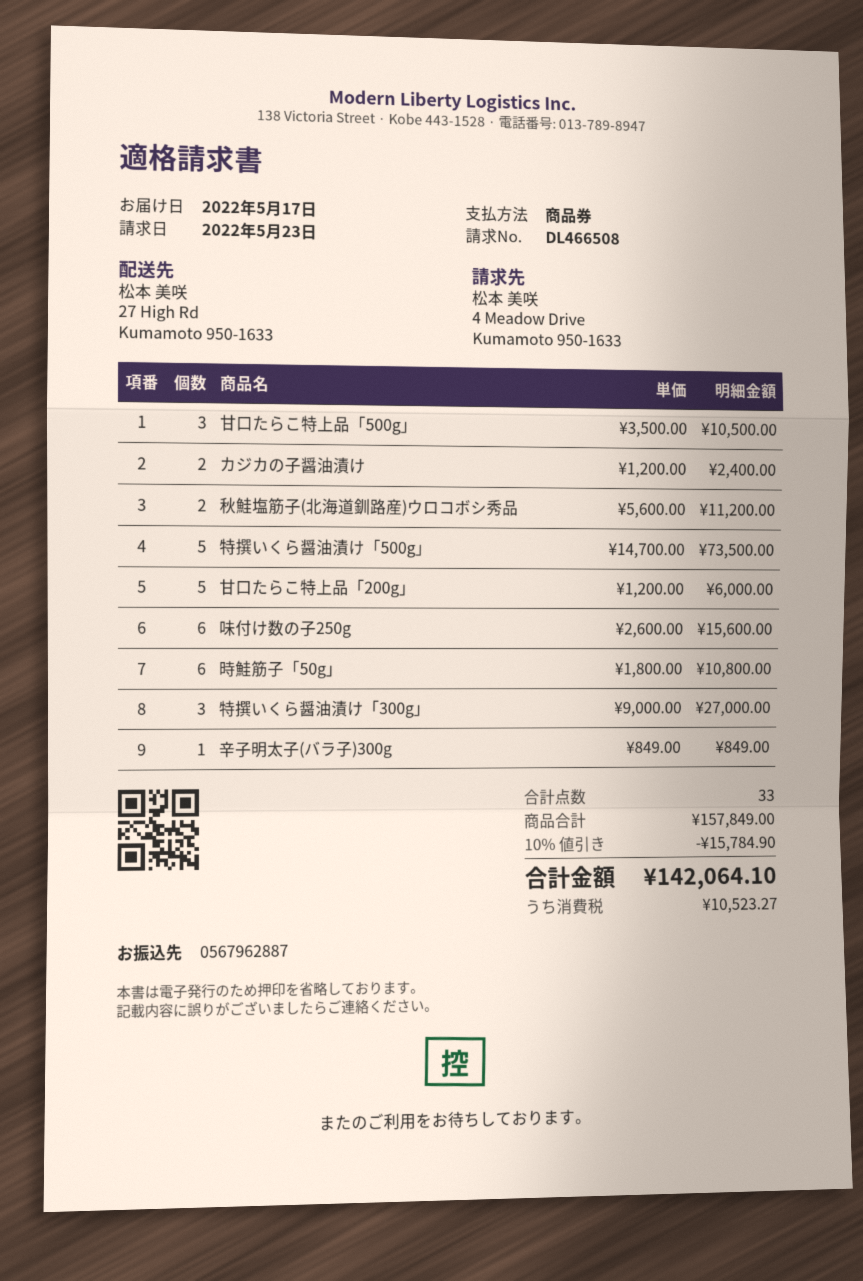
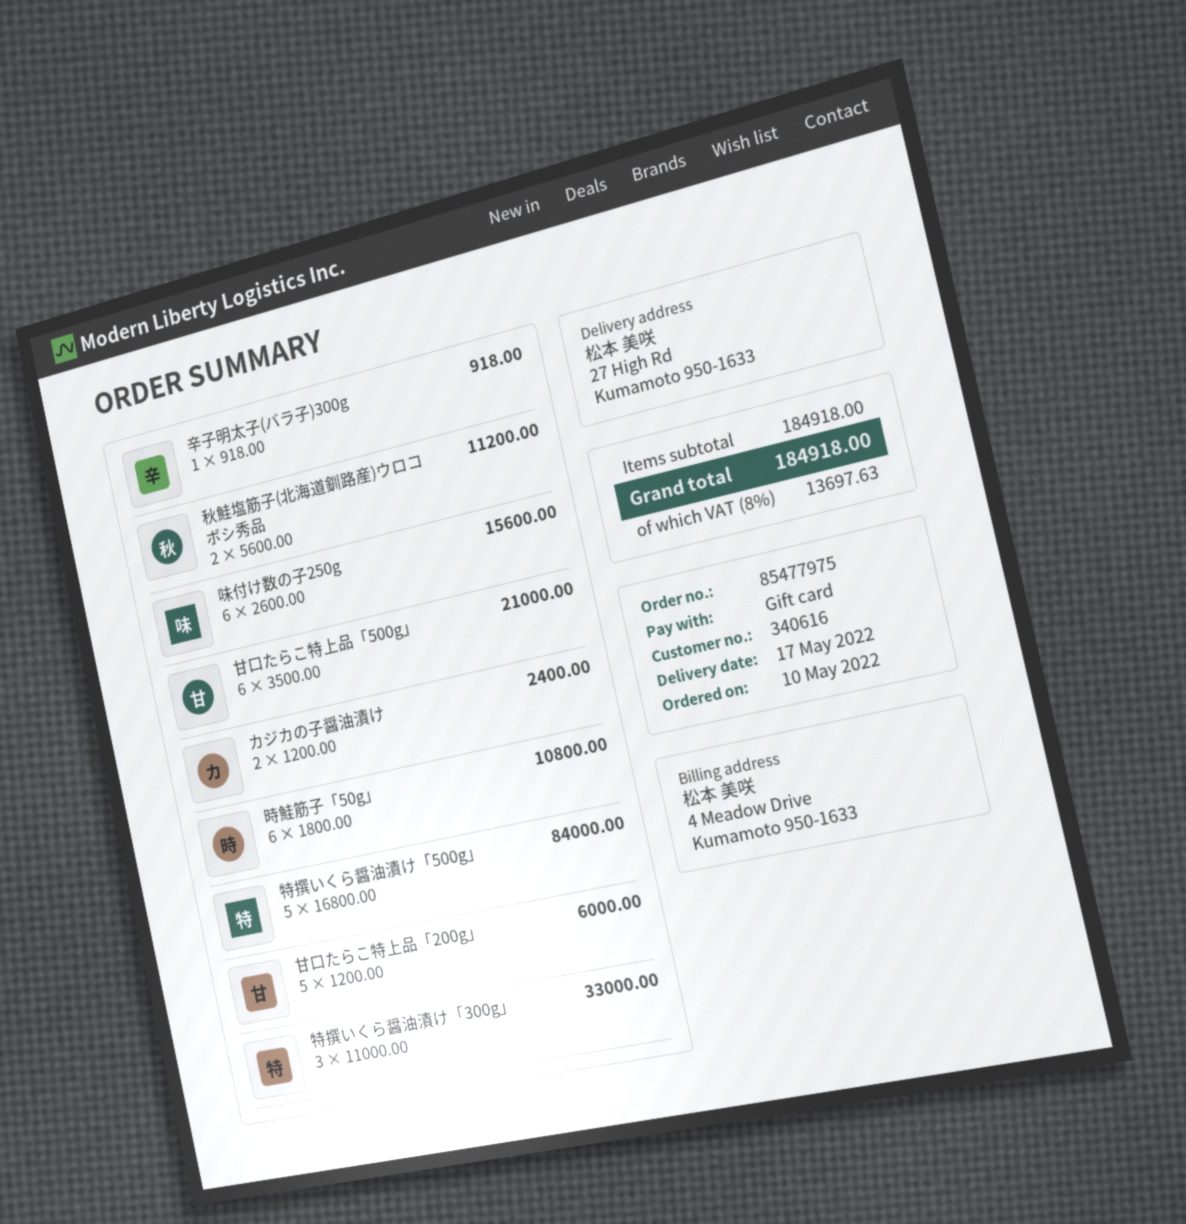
甘口たらこ特上品「500g」: 3 x 3500.00 = 10500.00 -> 6 x 3500.00 = 21000.00
特撰いくら醤油漬け「500g」: 5 x 14700.00 = 73500.00 -> 5 x 16800.00 = 84000.00
特撰いくら醤油漬け「300g」: 3 x 9000.00 = 27000.00 -> 3 x 11000.00 = 33000.00
辛子明太子(バラ子)300g: 1 x 849.00 = 849.00 -> 1 x 918.00 = 918.00
subtotal: 157849.00 -> 184918.00
discount: 10% = 15784.90 -> none
tax: 10523.27 -> 13697.63
total: 142064.10 -> 184918.00

